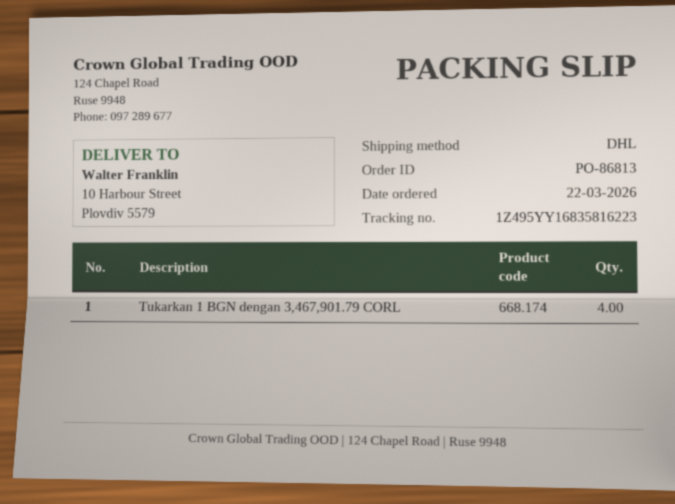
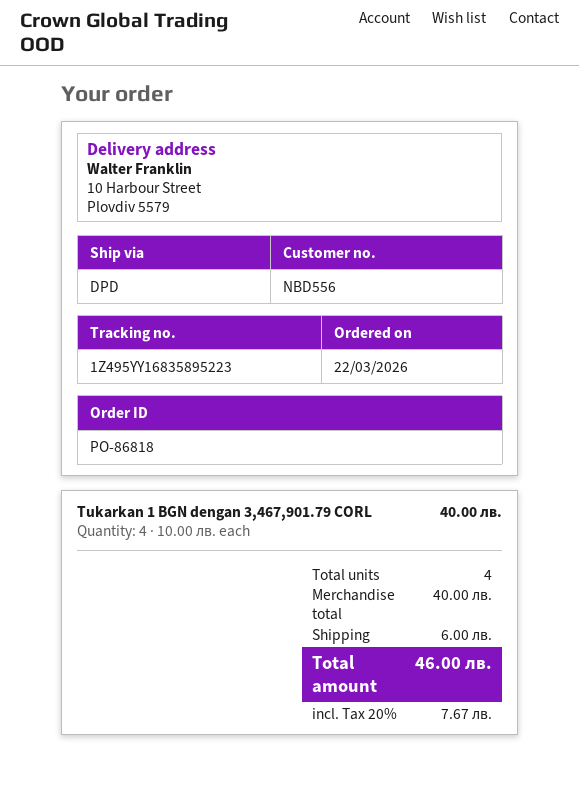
order number: PO-86813 -> PO-86818
shipping method: DHL -> DPD
tracking number: 1Z495YY16835816223 -> 1Z495YY16835895223

